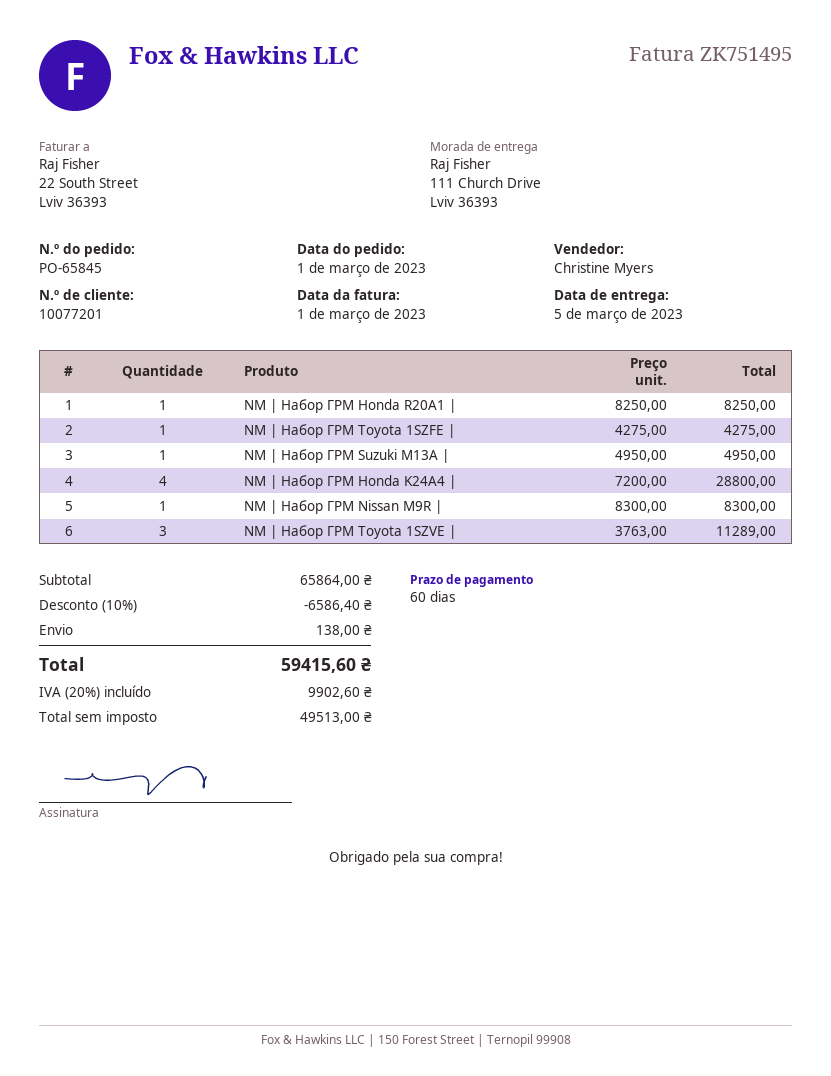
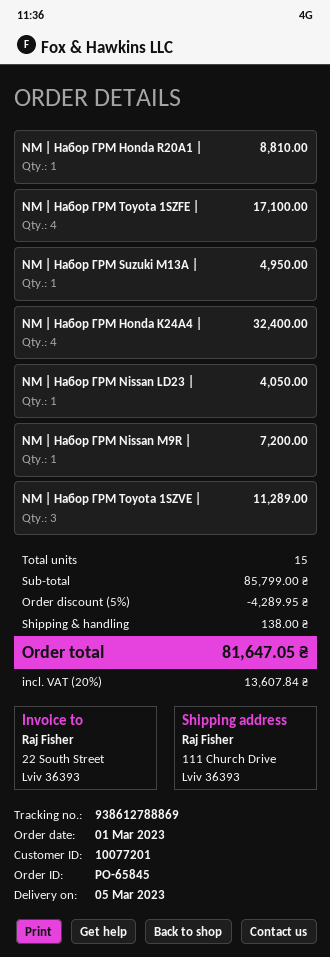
NM | Набор ГРМ Honda R20A1 |: 1 for 8250.00 -> 1 for 8810.00
NM | Набор ГРМ Toyota 1SZFE |: 1 for 4275.00 -> 4 for 17100.00
NM | Набор ГРМ Honda K24A4 |: 4 for 28800.00 -> 4 for 32400.00
NM | Набор ГРМ Nissan M9R |: 1 for 8300.00 -> 1 for 7200.00
NM | Набор ГРМ Nissan LD23 |: none -> 1 for 4050.00
subtotal: 65864.00 -> 85799.00
discount: 10% = 6586.40 -> 5% = 4289.95
tax: 20% = 9902.60 -> 20% = 13607.84
total: 59415.60 -> 81647.05

